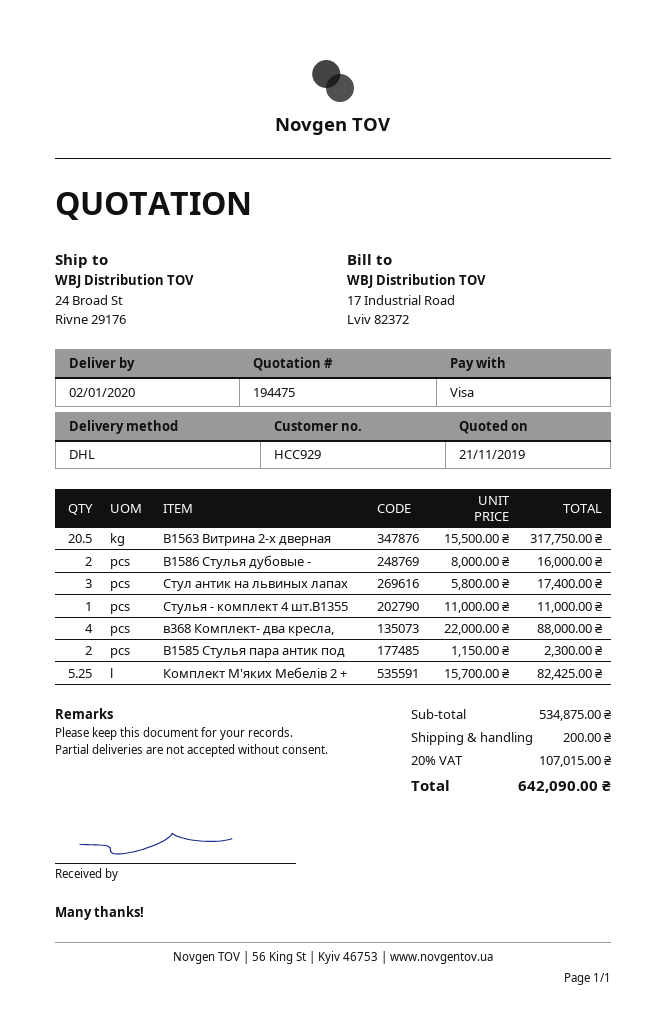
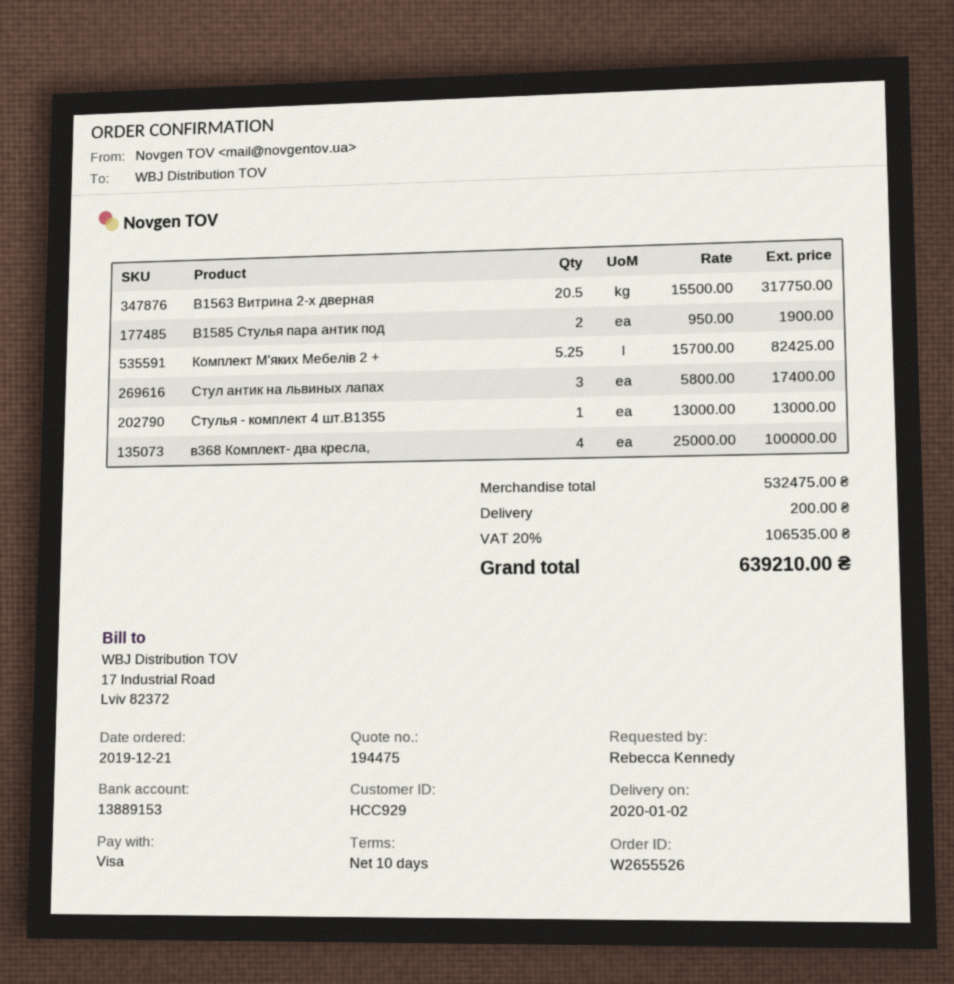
В1586 Стулья дубовые -: 2 x 8000.00 = 16000.00 -> none
Стулья - комплект 4 шт.В1355: 1 x 11000.00 = 11000.00 -> 1 x 13000.00 = 13000.00
в368 Комплект- два кресла,: 4 x 22000.00 = 88000.00 -> 4 x 25000.00 = 100000.00
В1585 Стулья пара антик под: 2 x 1150.00 = 2300.00 -> 2 x 950.00 = 1900.00
subtotal: 534875.00 -> 532475.00
tax: 20% = 107015.00 -> 20% = 106535.00
total: 642090.00 -> 639210.00

